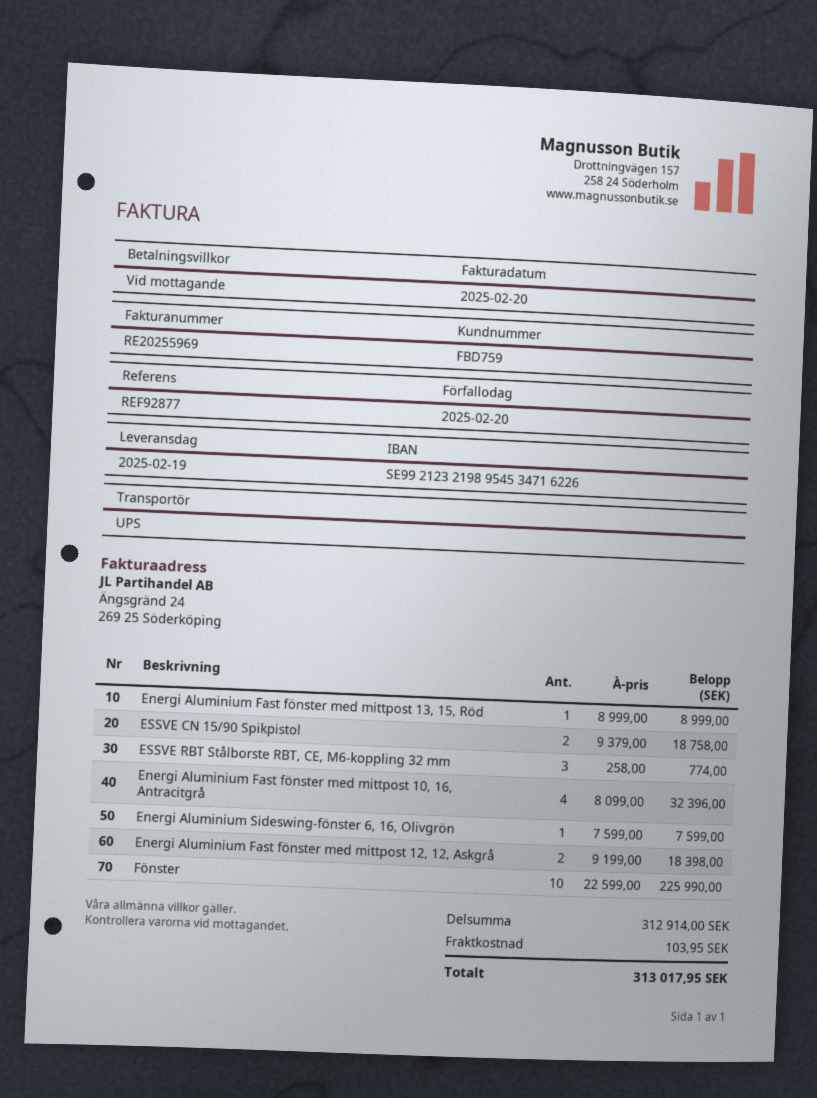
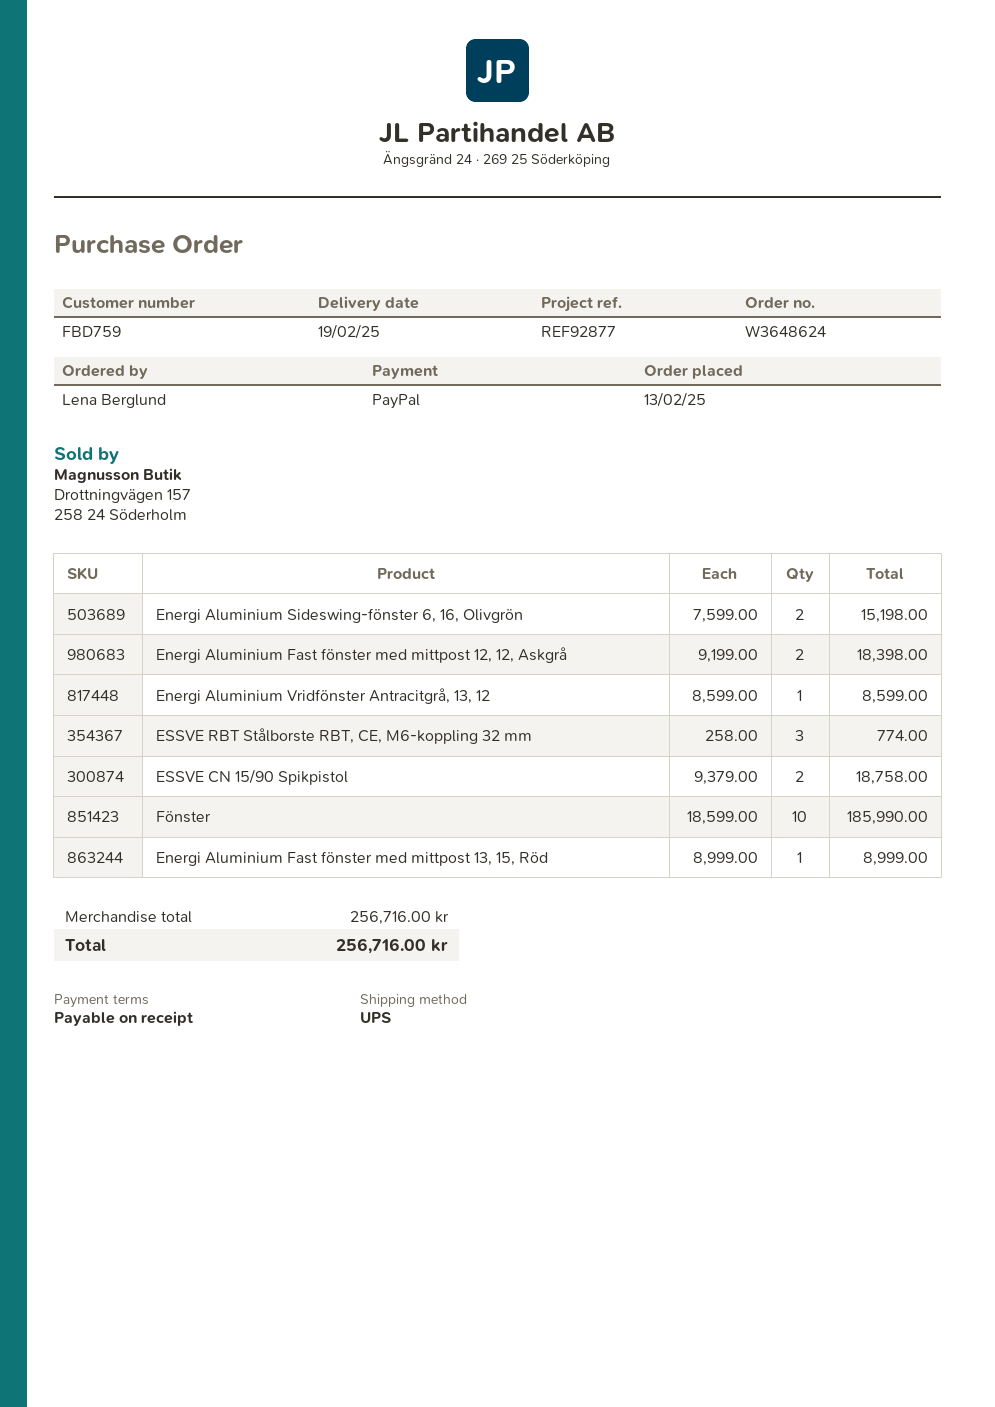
Energi Aluminium Fast fönster med mittpost 10, 16, Antracitgrå: 4 x 8099.00 = 32396.00 -> none
Energi Aluminium Sideswing-fönster 6, 16, Olivgrön: 1 x 7599.00 = 7599.00 -> 2 x 7599.00 = 15198.00
Fönster: 10 x 22599.00 = 225990.00 -> 10 x 18599.00 = 185990.00
Energi Aluminium Vridfönster Antracitgrå, 13, 12: none -> 1 x 8599.00 = 8599.00
subtotal: 312914.00 -> 256716.00
shipping: 103.95 -> none
total: 313017.95 -> 256716.00

